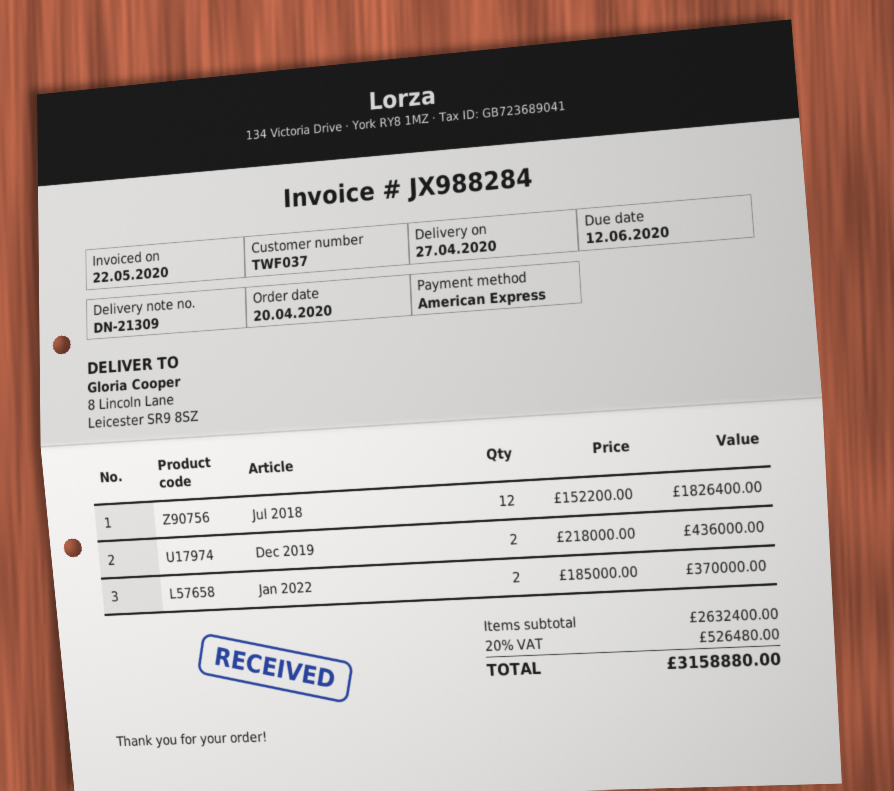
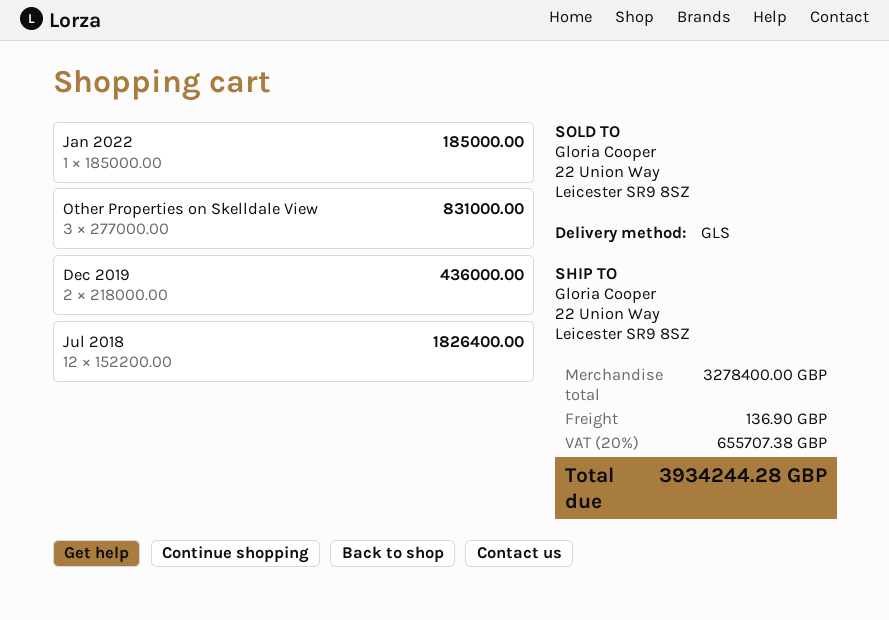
ship to: 8 Lincoln Lane, Leicester SR9 8SZ -> 22 Union Way, Leicester SR9 8SZ
Jan 2022: 2 x 185000.00 = 370000.00 -> 1 x 185000.00 = 185000.00
Other Properties on Skelldale View: none -> 3 x 277000.00 = 831000.00
subtotal: 2632400.00 -> 3278400.00
shipping: none -> 136.90
tax: 20% = 526480.00 -> 20% = 655707.38
total: 3158880.00 -> 3934244.28

